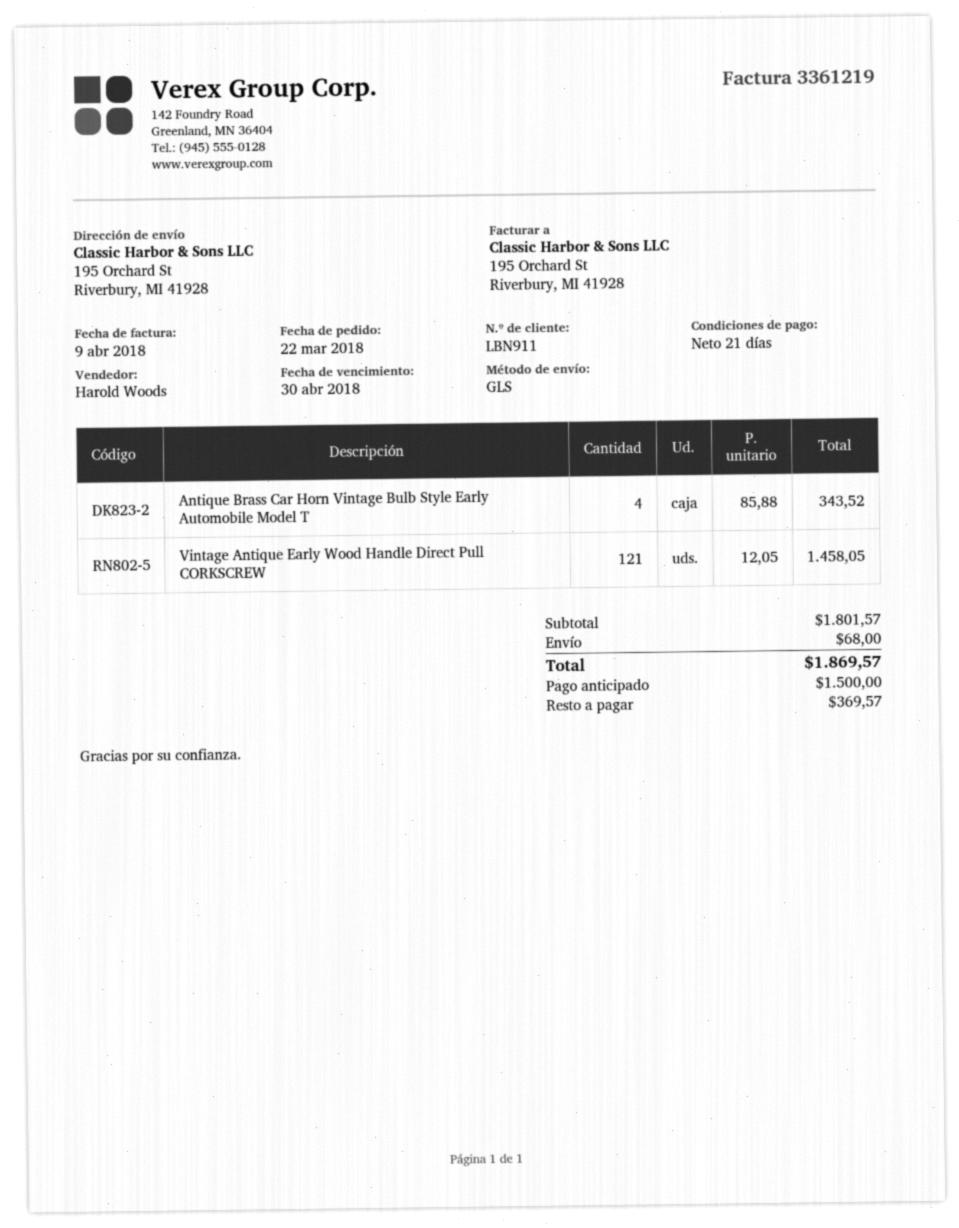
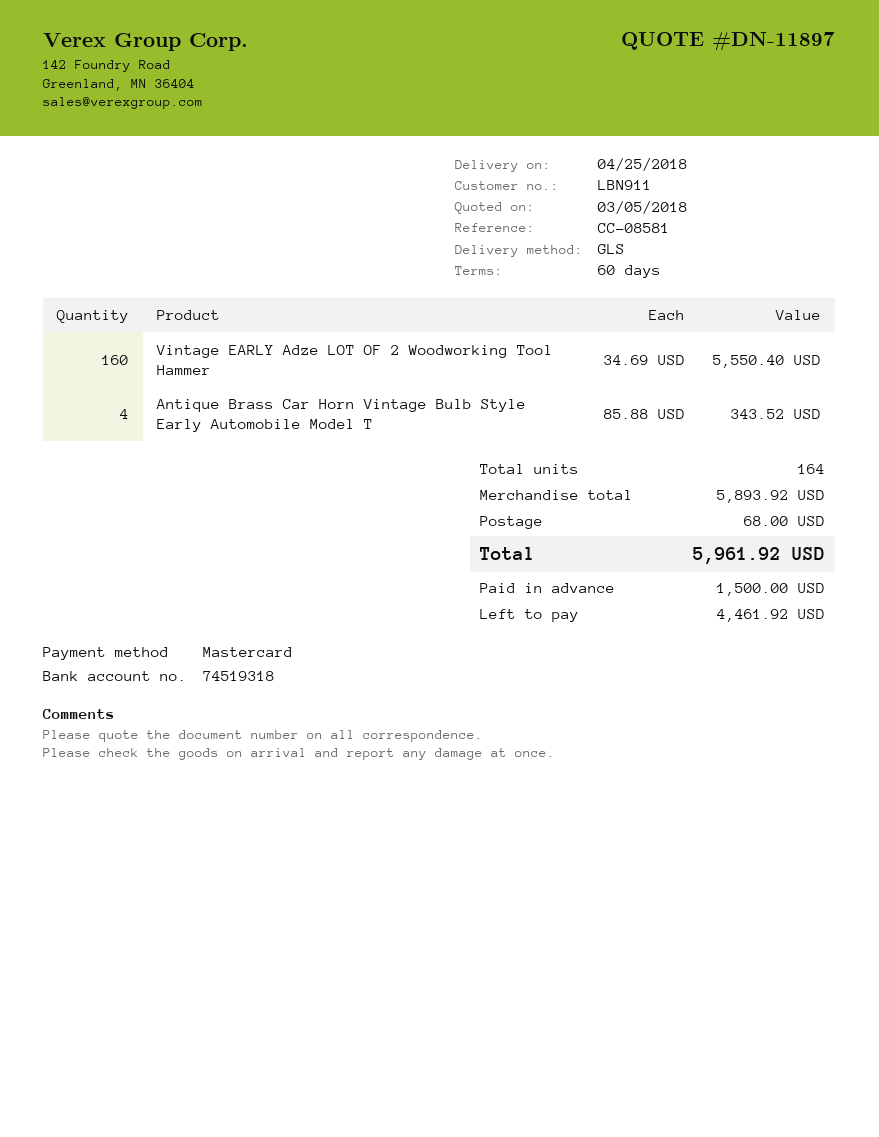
payment terms: 21 days -> 60 days
Vintage Antique Early Wood Handle Direct Pull CORKSCREW: 121 x 12.05 = 1458.05 -> none
Vintage EARLY Adze LOT OF 2 Woodworking Tool Hammer: none -> 160 x 34.69 = 5550.40
subtotal: 1801.57 -> 5893.92
total: 1869.57 -> 5961.92
balance: 369.57 -> 4461.92

